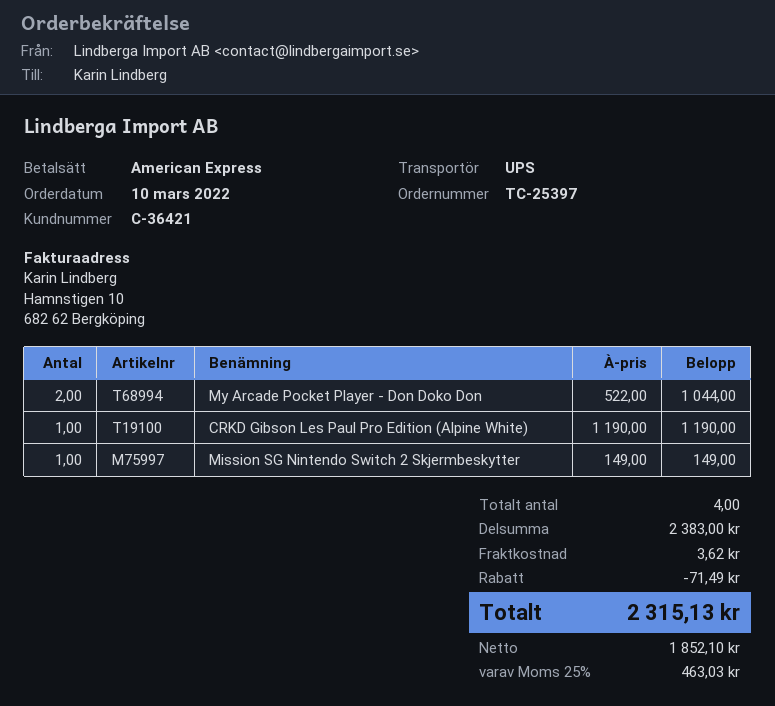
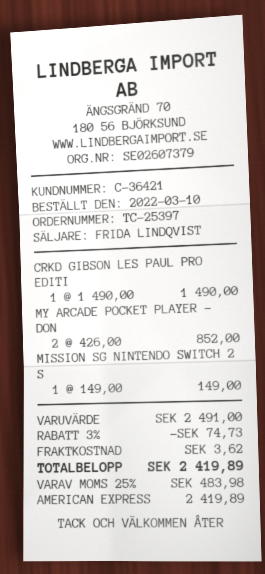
My Arcade Pocket Player - Don Doko Don: 2 x 522.00 = 1044.00 -> 2 x 426.00 = 852.00
CRKD Gibson Les Paul Pro Edition (Alpine White): 1 x 1190.00 = 1190.00 -> 1 x 1490.00 = 1490.00
subtotal: 2383.00 -> 2491.00
discount: 71.49 -> 74.73
tax: 25% = 463.03 -> 25% = 483.98
total: 2315.13 -> 2419.89

